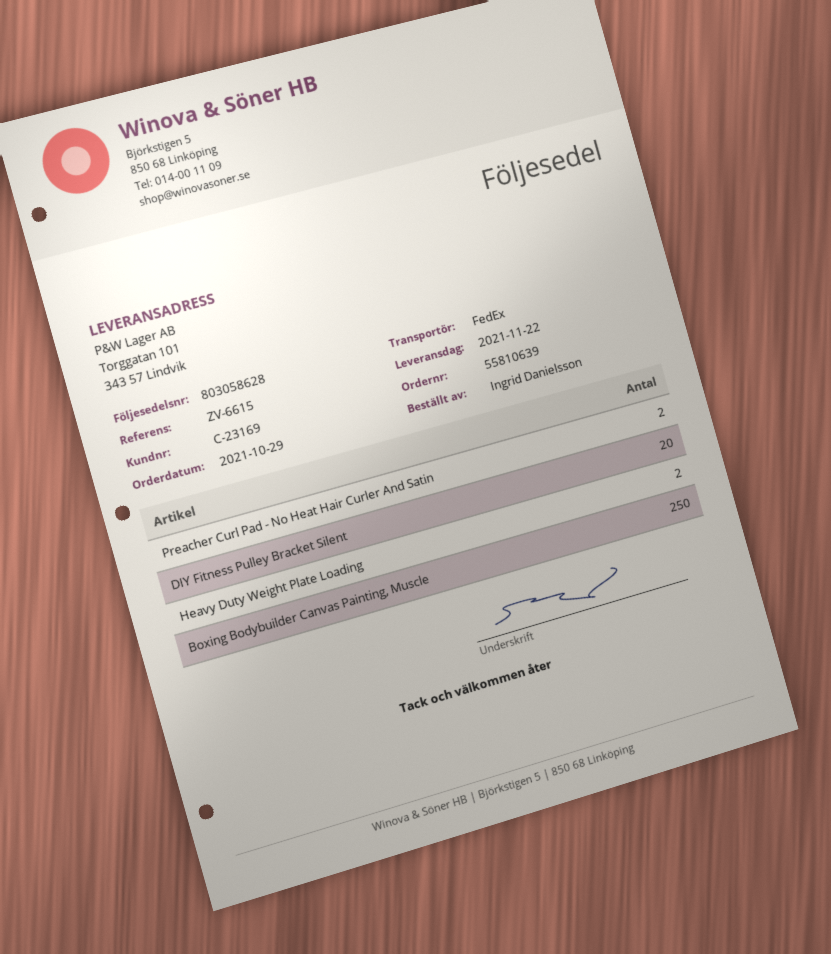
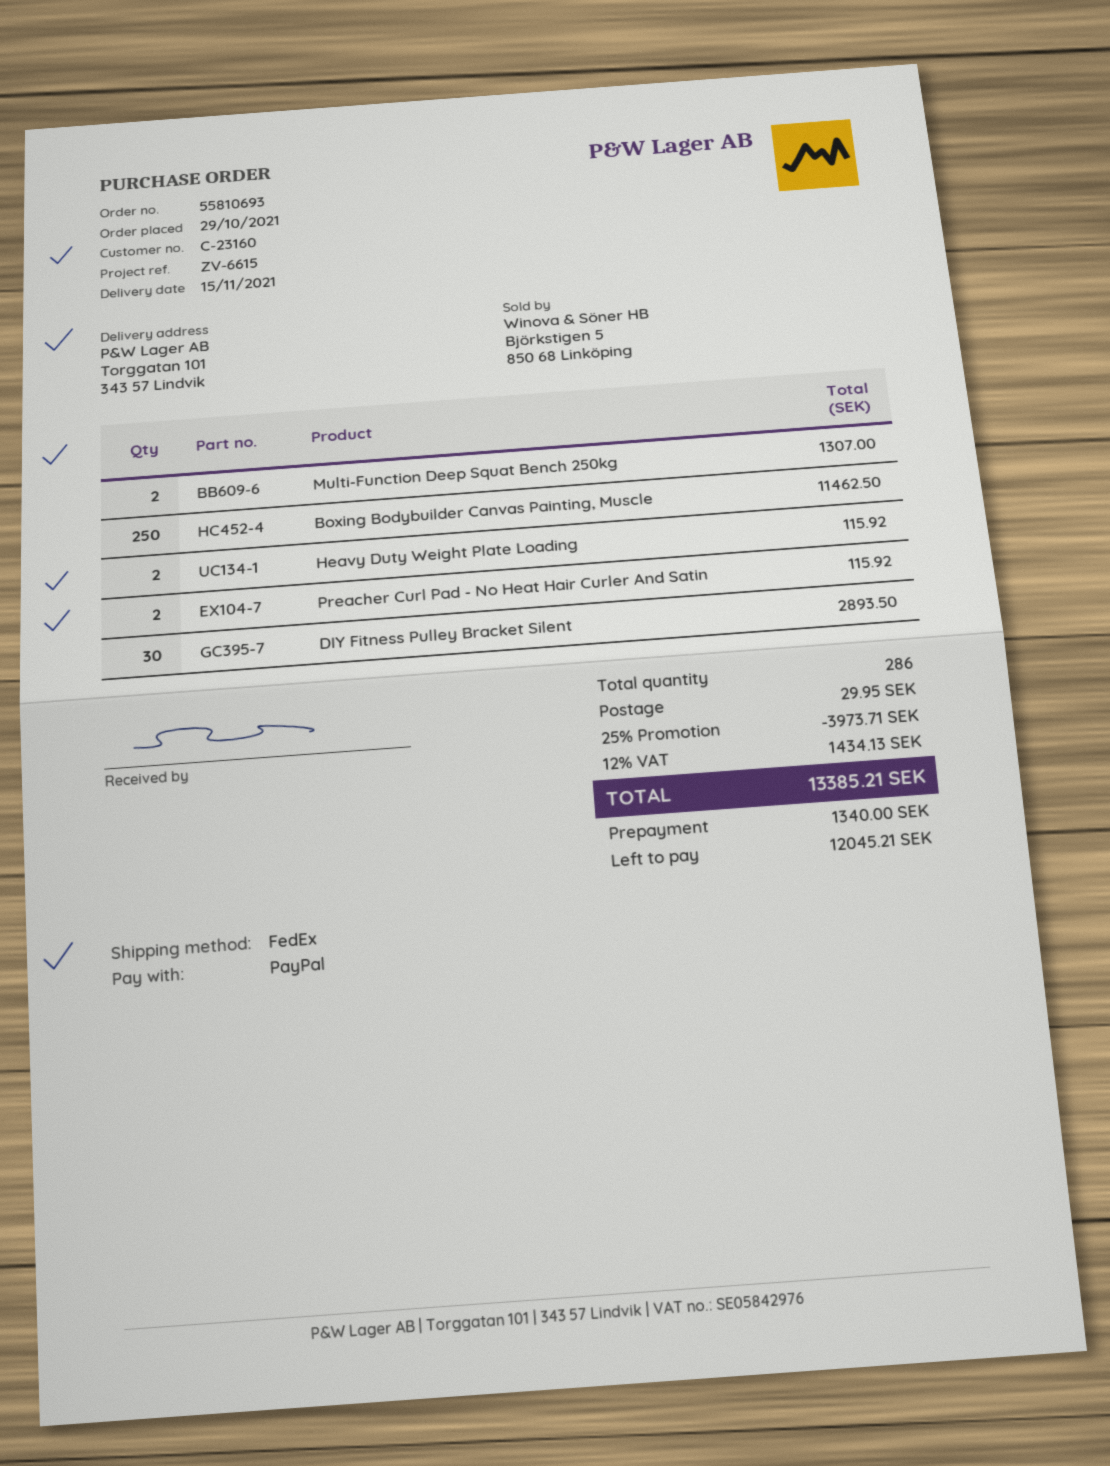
order number: 55810639 -> 55810693
delivery date: 2021-11-22 -> 2021-11-15
customer number: C-23169 -> C-23160
DIY Fitness Pulley Bracket Silent: 20 -> 30
Multi-Function Deep Squat Bench 250kg: none -> 2

